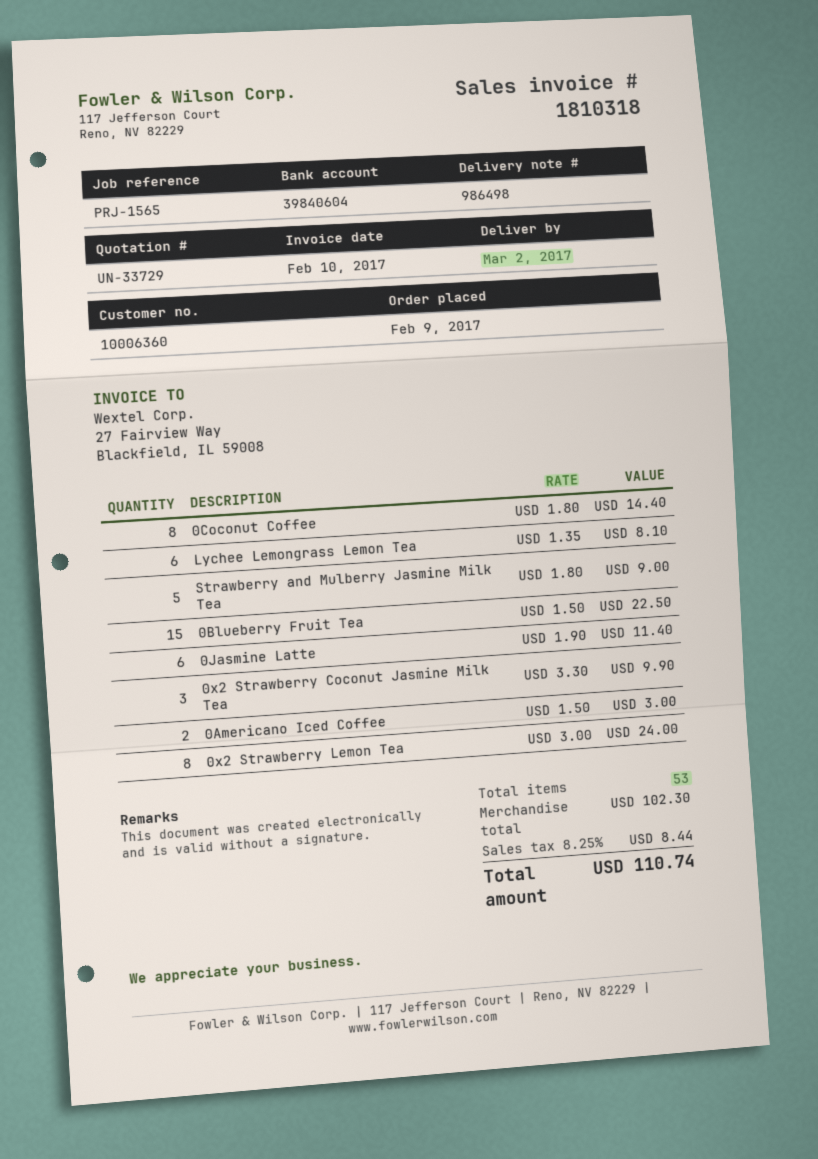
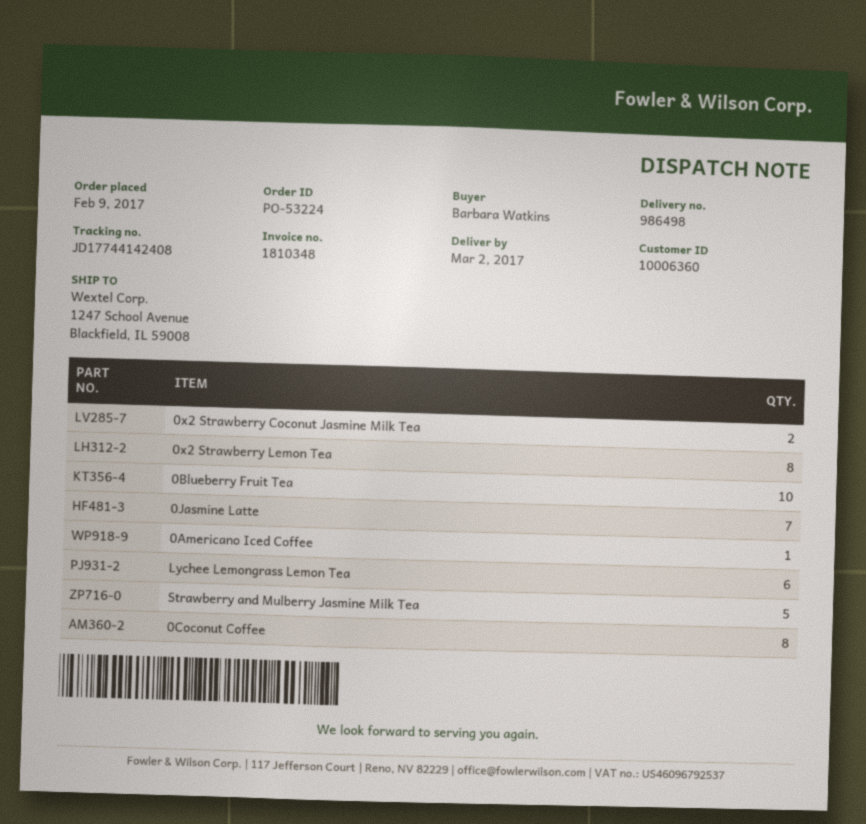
invoice number: 1810318 -> 1810348
0Blueberry Fruit Tea: 15 -> 10
0Jasmine Latte: 6 -> 7
0x2 Strawberry Coconut Jasmine Milk Tea: 3 -> 2
0Americano Iced Coffee: 2 -> 1

